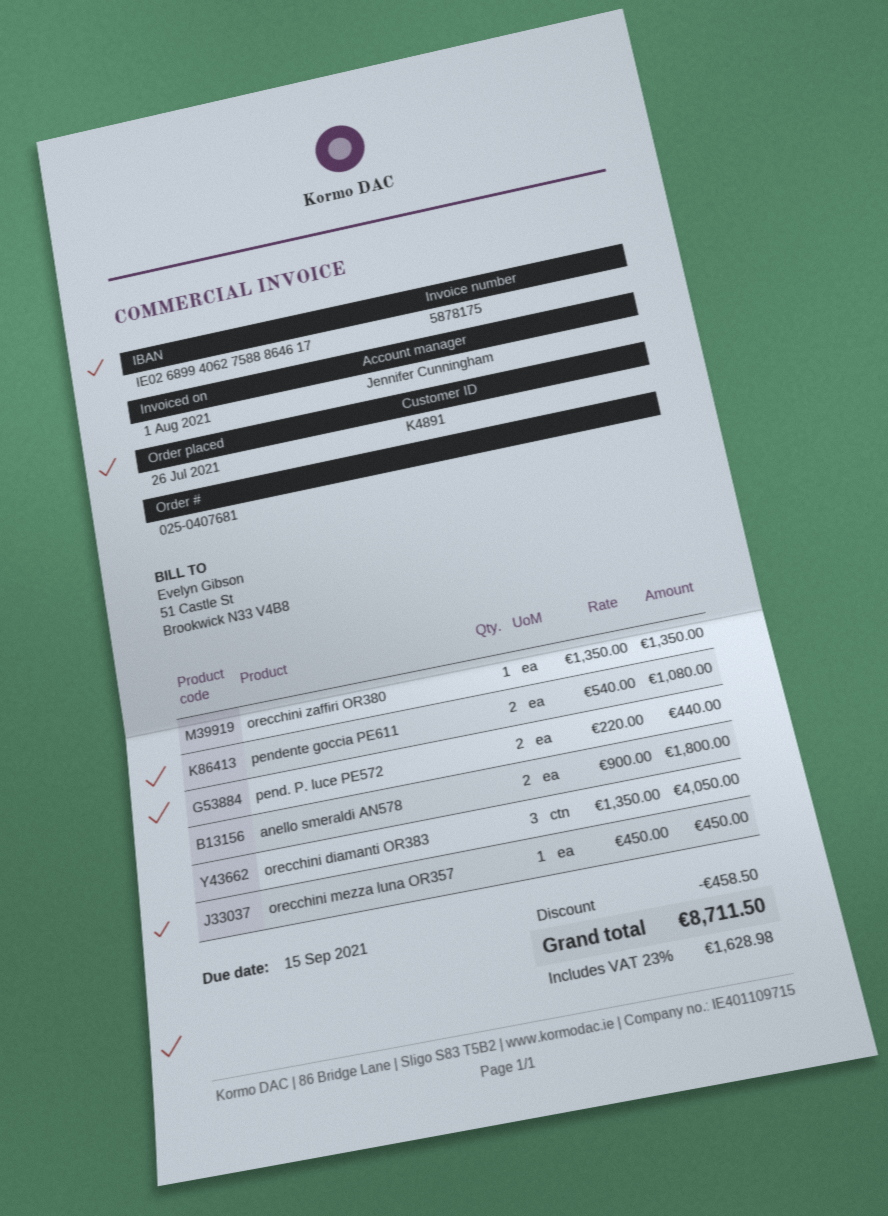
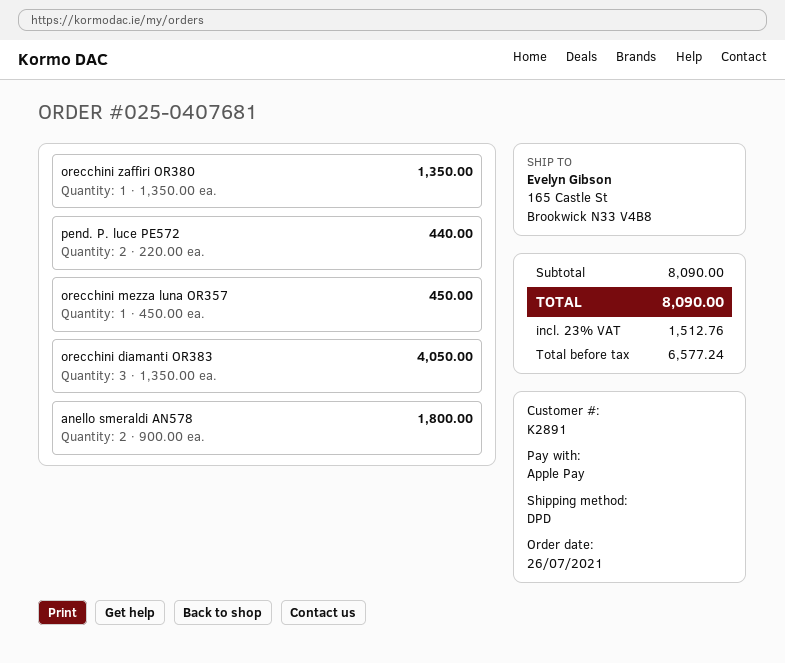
customer number: K4891 -> K2891
pendente goccia PE611: 2 x 540.00 = 1080.00 -> none
discount: 458.50 -> none
tax: 23% = 1628.98 -> 23% = 1512.76
total: 8711.50 -> 8090.00

